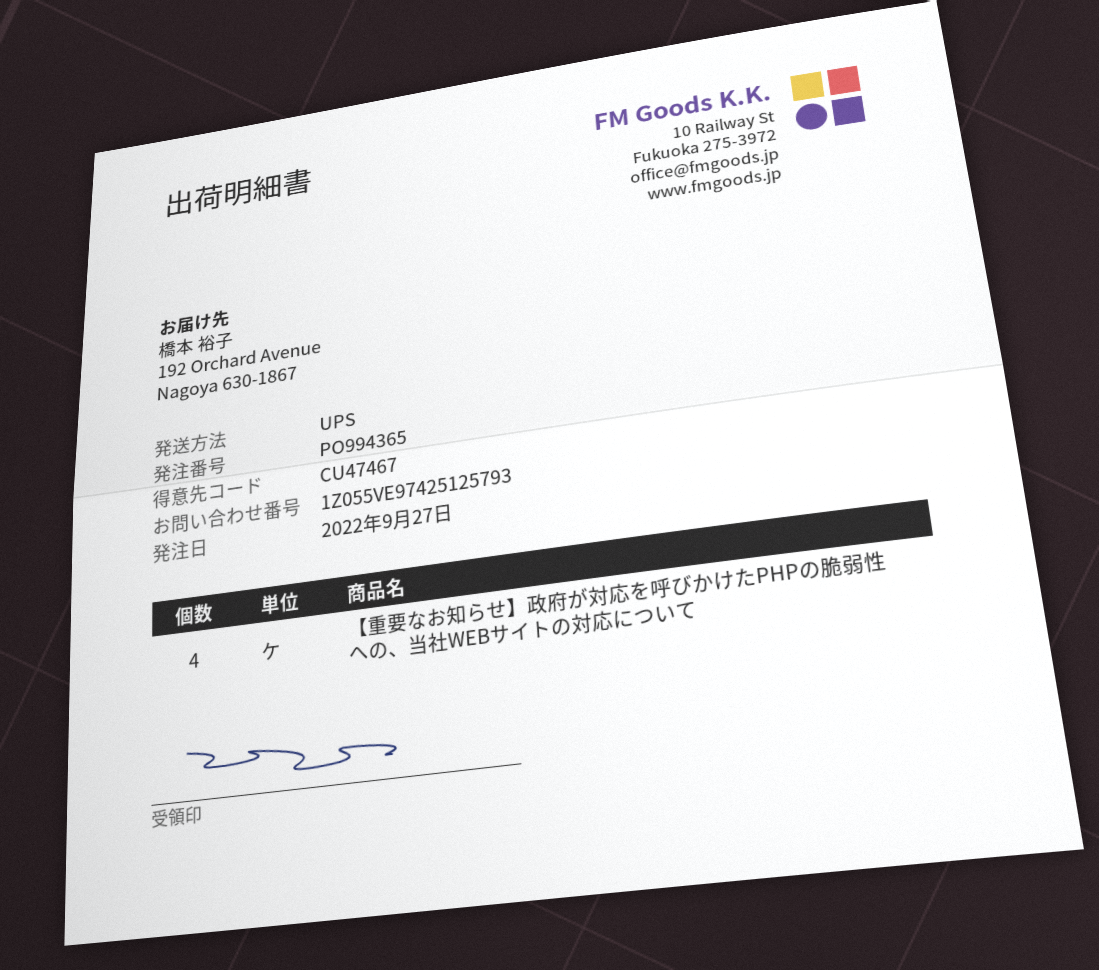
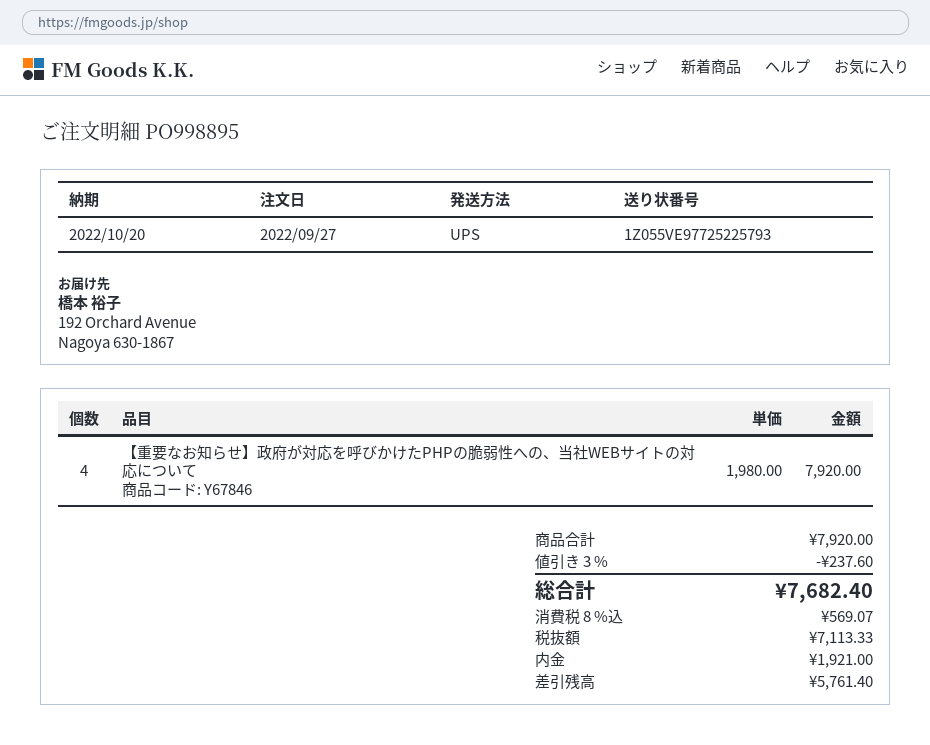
order number: PO994365 -> PO998895
tracking number: 1Z055VE97425125793 -> 1Z055VE97725225793

